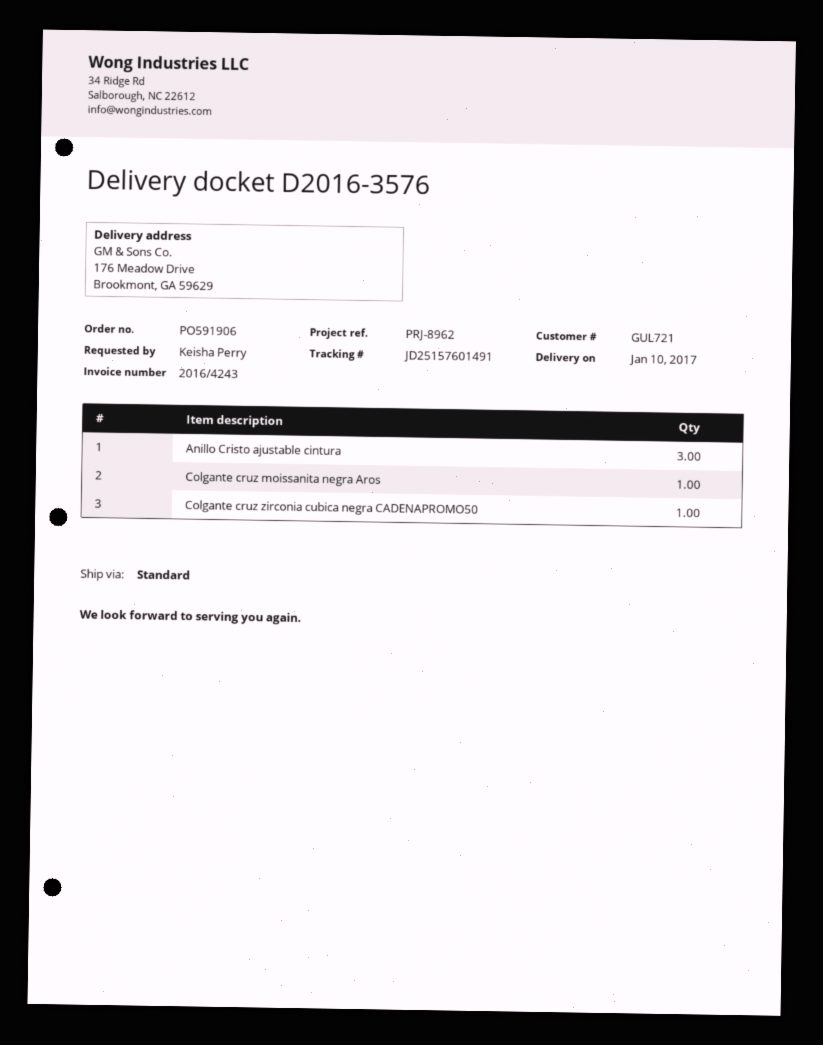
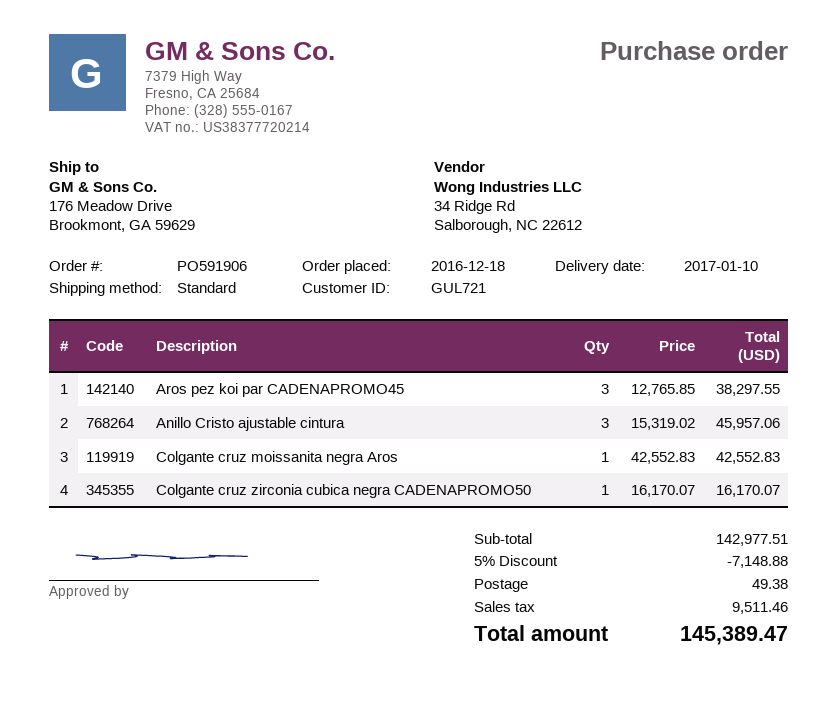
Aros pez koi par CADENAPROMO45: none -> 3

